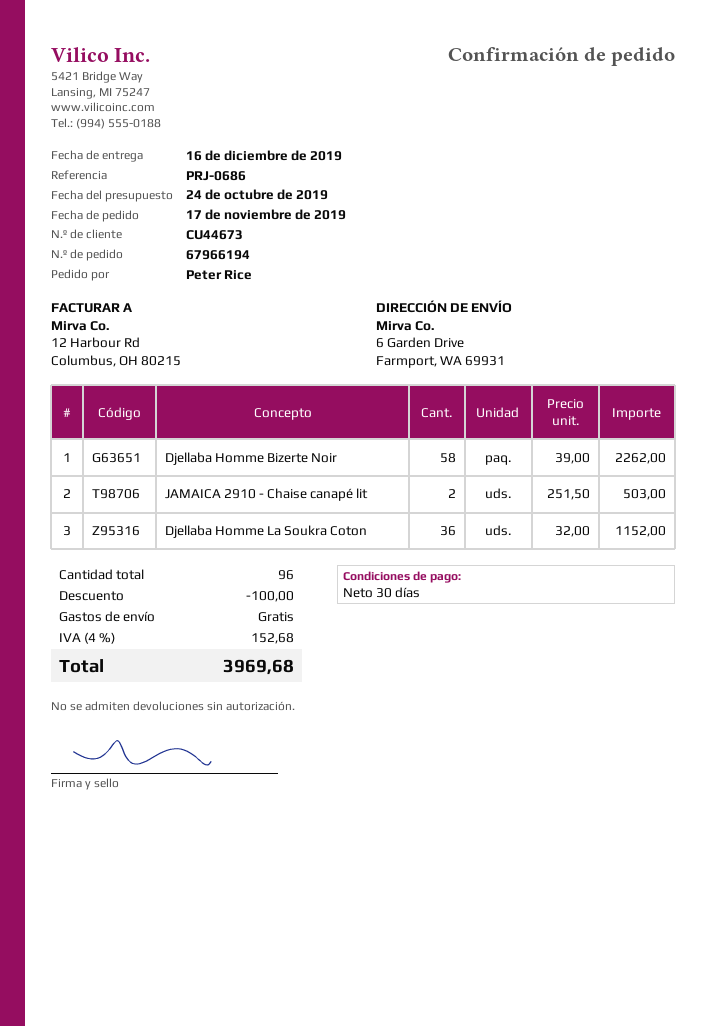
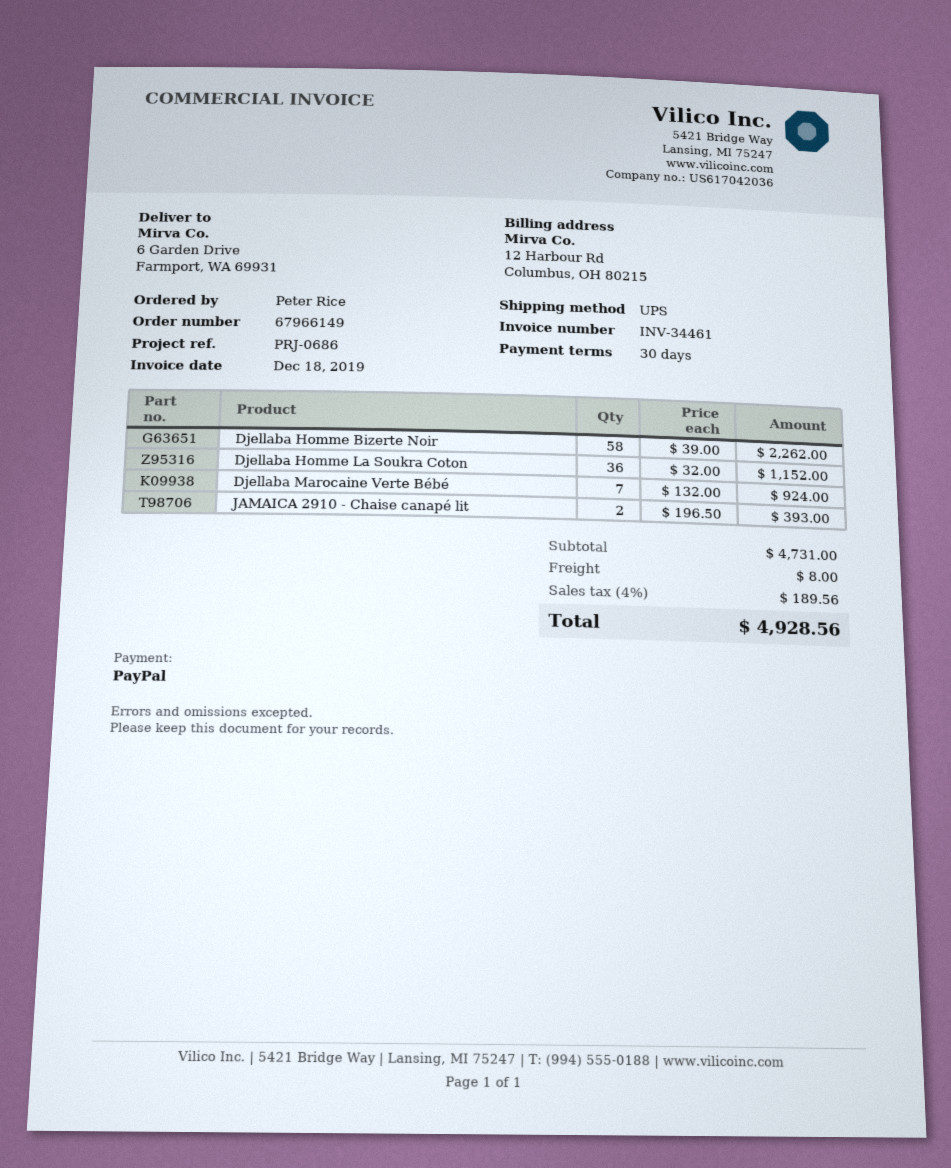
order number: 67966194 -> 67966149
JAMAICA 2910 - Chaise canapé lit: 2 x 251.50 = 503.00 -> 2 x 196.50 = 393.00
Djellaba Marocaine Verte Bébé: none -> 7 x 132.00 = 924.00
discount: 100.00 -> none
shipping: 0.00 -> 8.00
tax: 4% = 152.68 -> 4% = 189.56
total: 3969.68 -> 4928.56

